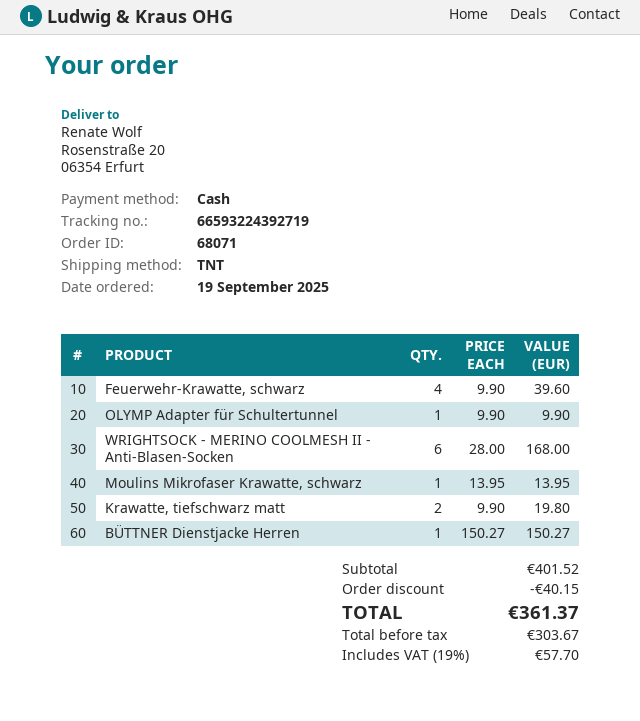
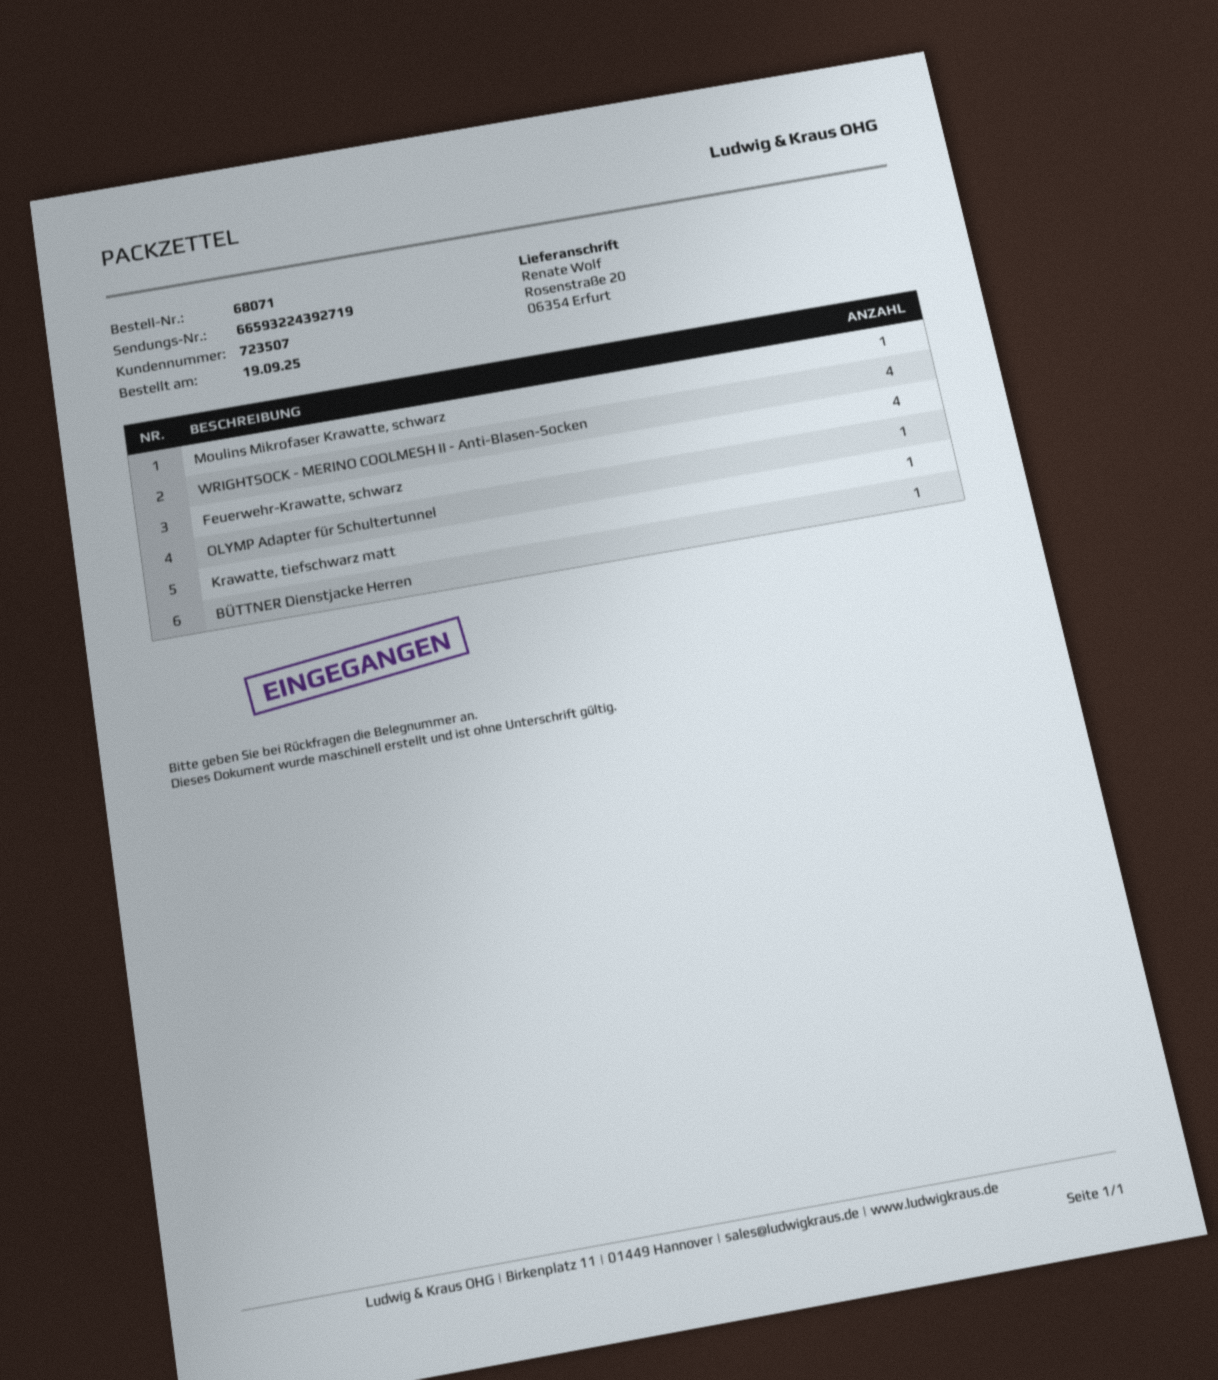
WRIGHTSOCK - MERINO COOLMESH II - Anti-Blasen-Socken: 6 -> 4
Krawatte, tiefschwarz matt: 2 -> 1

